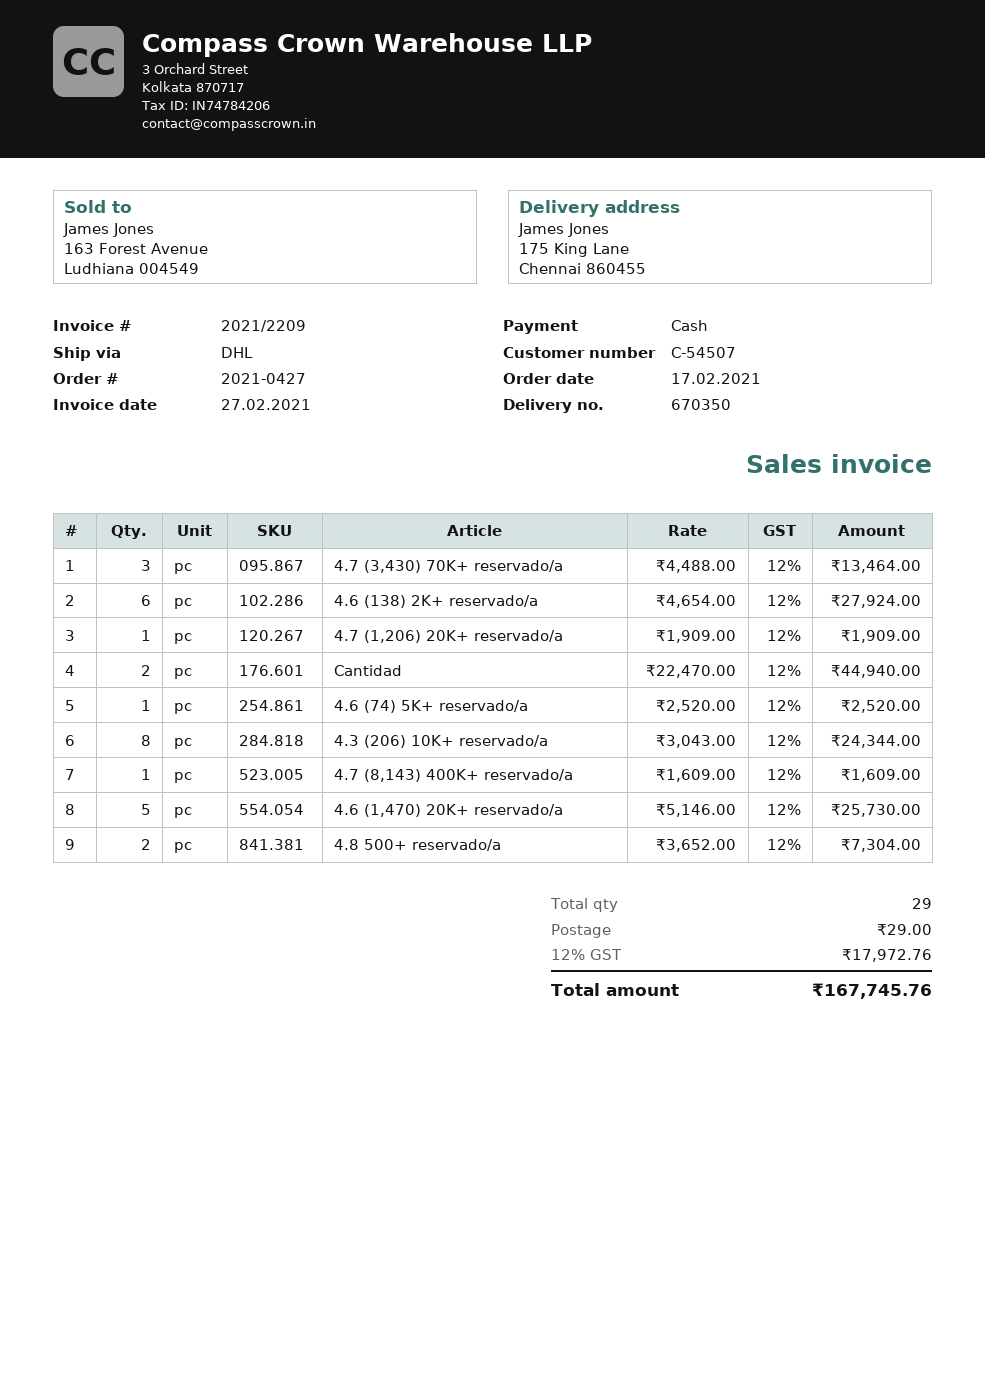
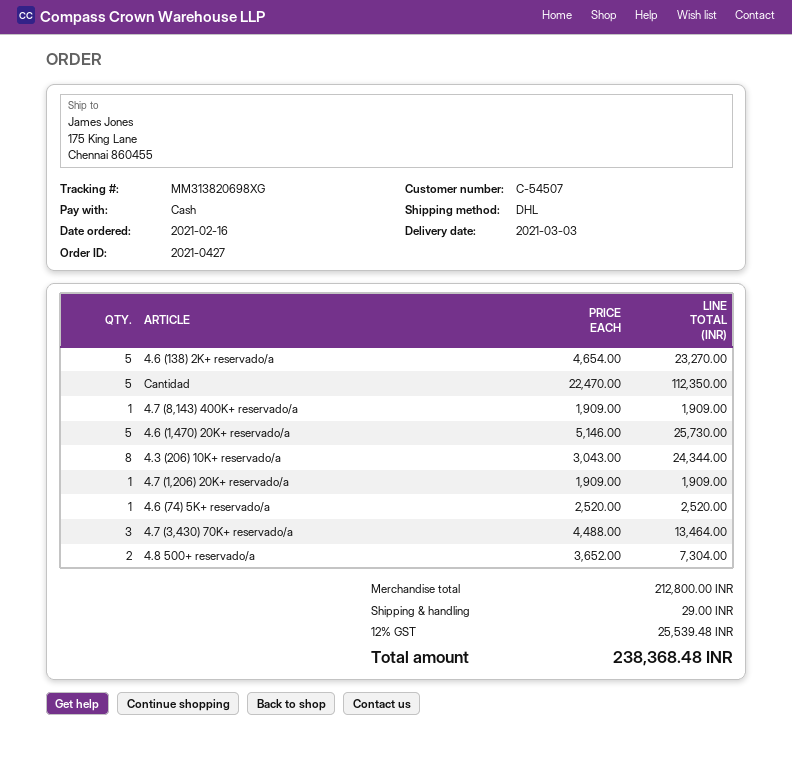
order date: 2021-02-17 -> 2021-02-16
4.6 (138) 2K+ reservado/a: 6 x 4654.00 = 27924.00 -> 5 x 4654.00 = 23270.00
Cantidad: 2 x 22470.00 = 44940.00 -> 5 x 22470.00 = 112350.00
4.7 (8,143) 400K+ reservado/a: 1 x 1609.00 = 1609.00 -> 1 x 1909.00 = 1909.00
tax: 12% = 17972.76 -> 12% = 25539.48
total: 167745.76 -> 238368.48

